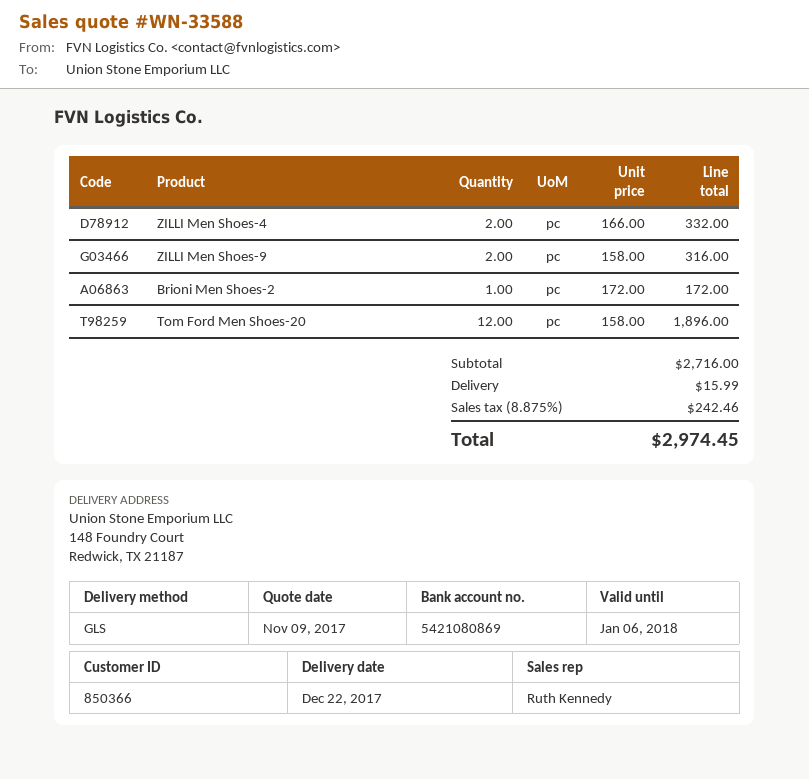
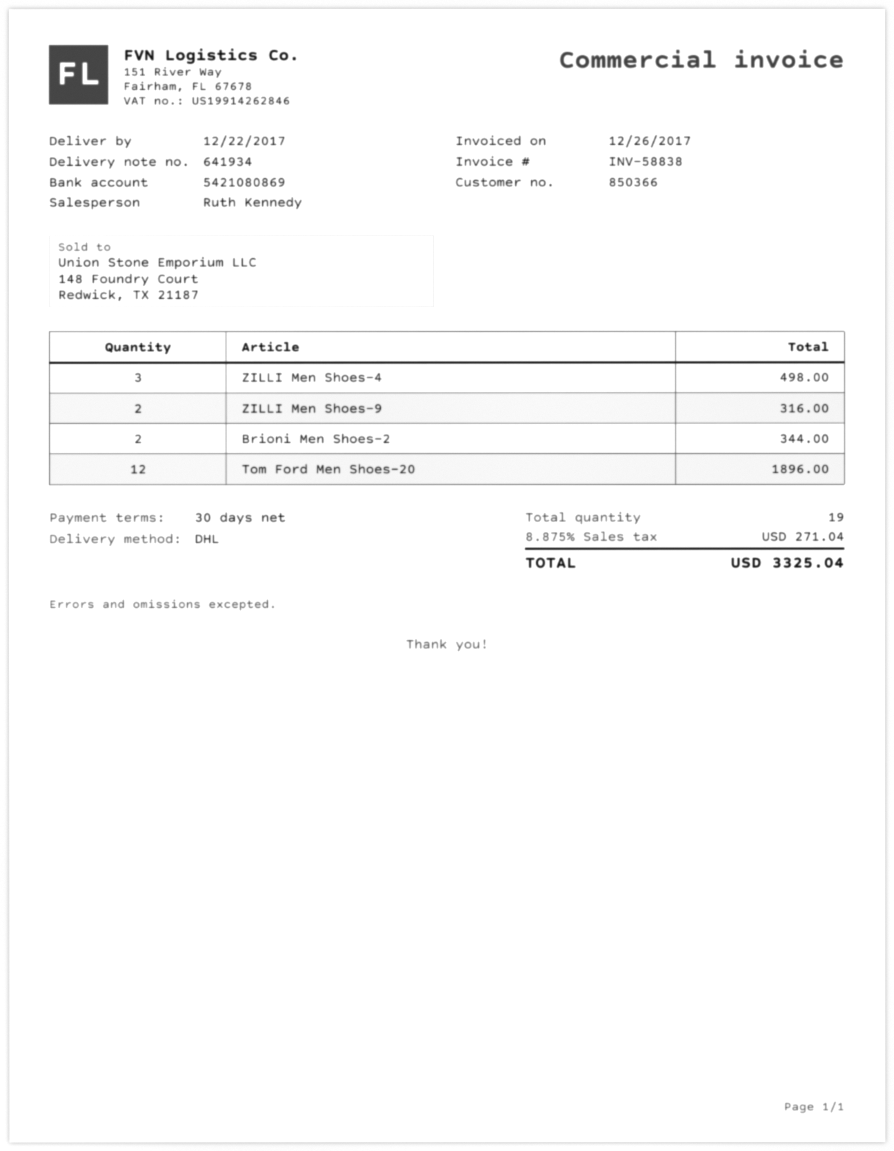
shipping method: GLS -> DHL
ZILLI Men Shoes-4: 2 for 332.00 -> 3 for 498.00
Brioni Men Shoes-2: 1 for 172.00 -> 2 for 344.00
shipping: 15.99 -> none
tax: 8.875% = 242.46 -> 8.875% = 271.04
total: 2974.45 -> 3325.04

